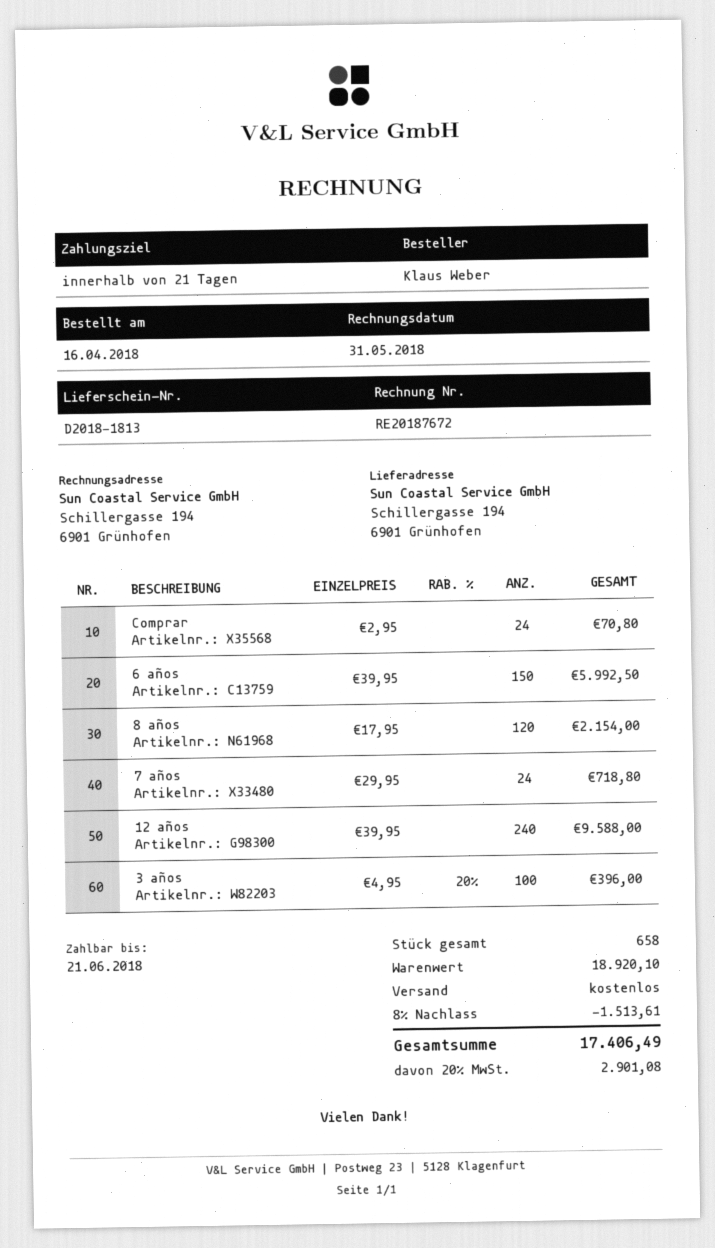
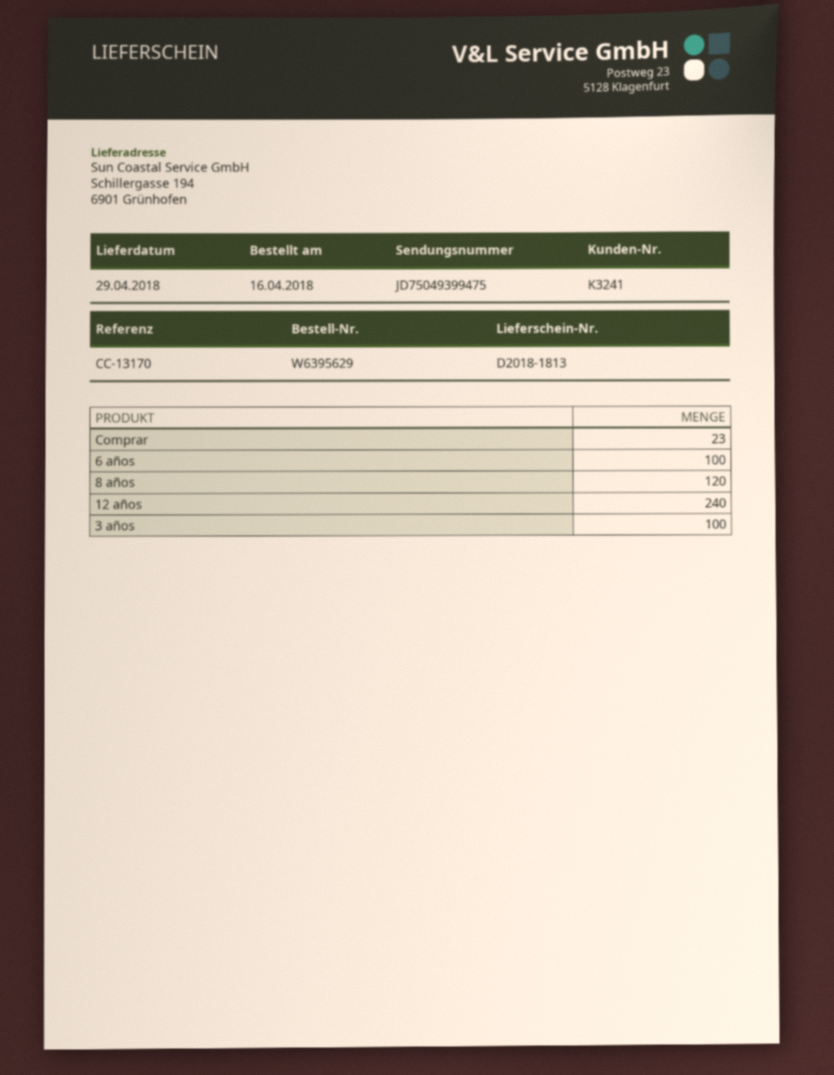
Comprar: 24 -> 23
6 años: 150 -> 100
7 años: 24 -> none

